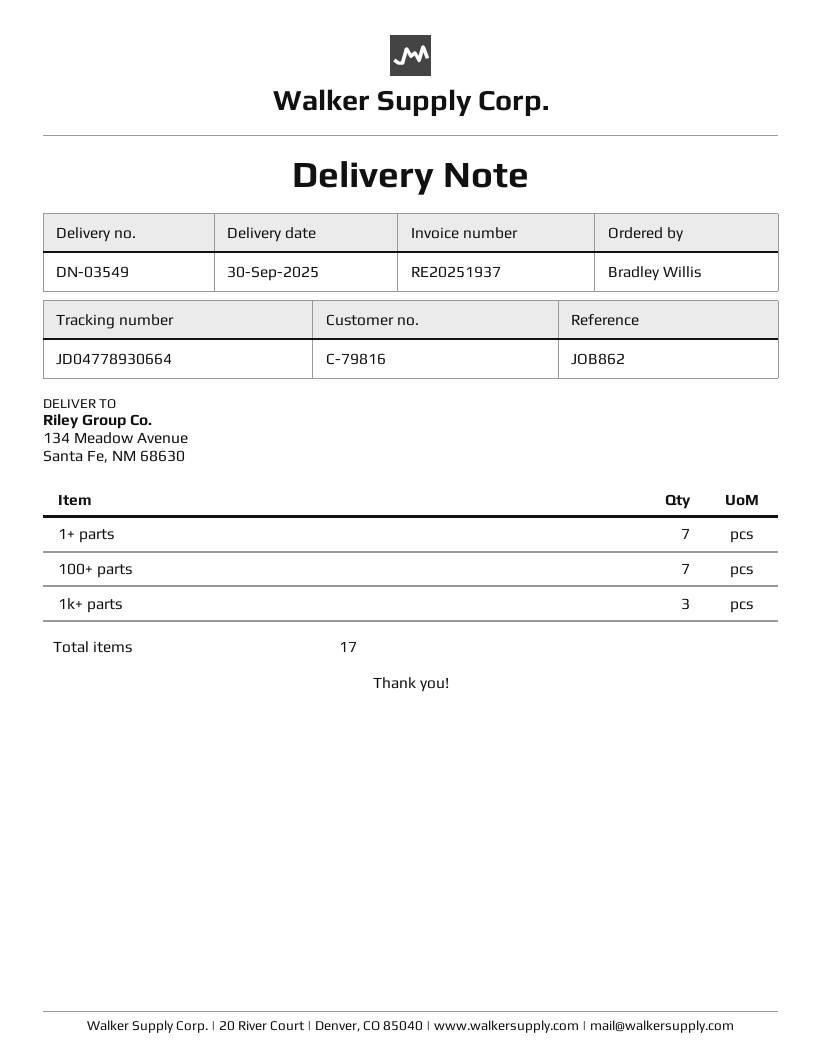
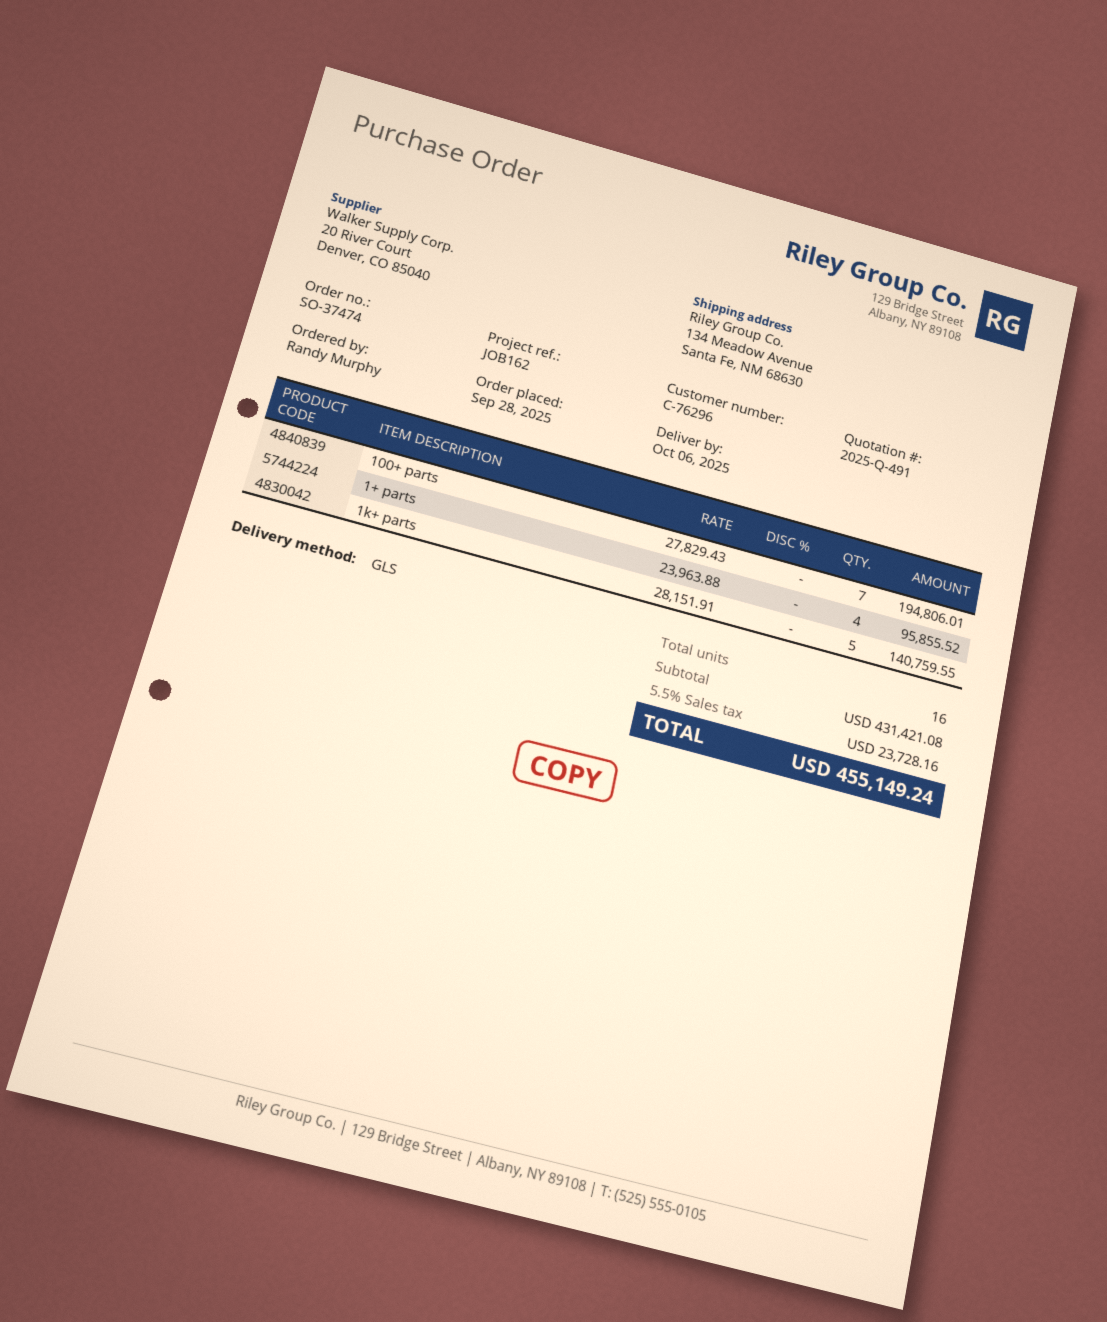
delivery date: 2025-09-30 -> 2025-10-06
customer number: C-79816 -> C-76296
reference: JOB862 -> JOB162
ordered by: Bradley Willis -> Randy Murphy
1+ parts: 7 -> 4
1k+ parts: 3 -> 5
total quantity: 17 -> 16

